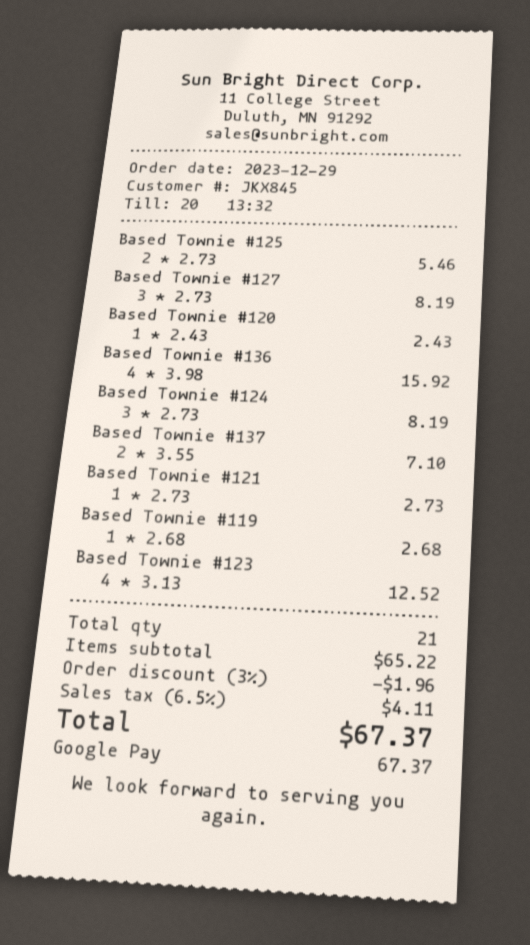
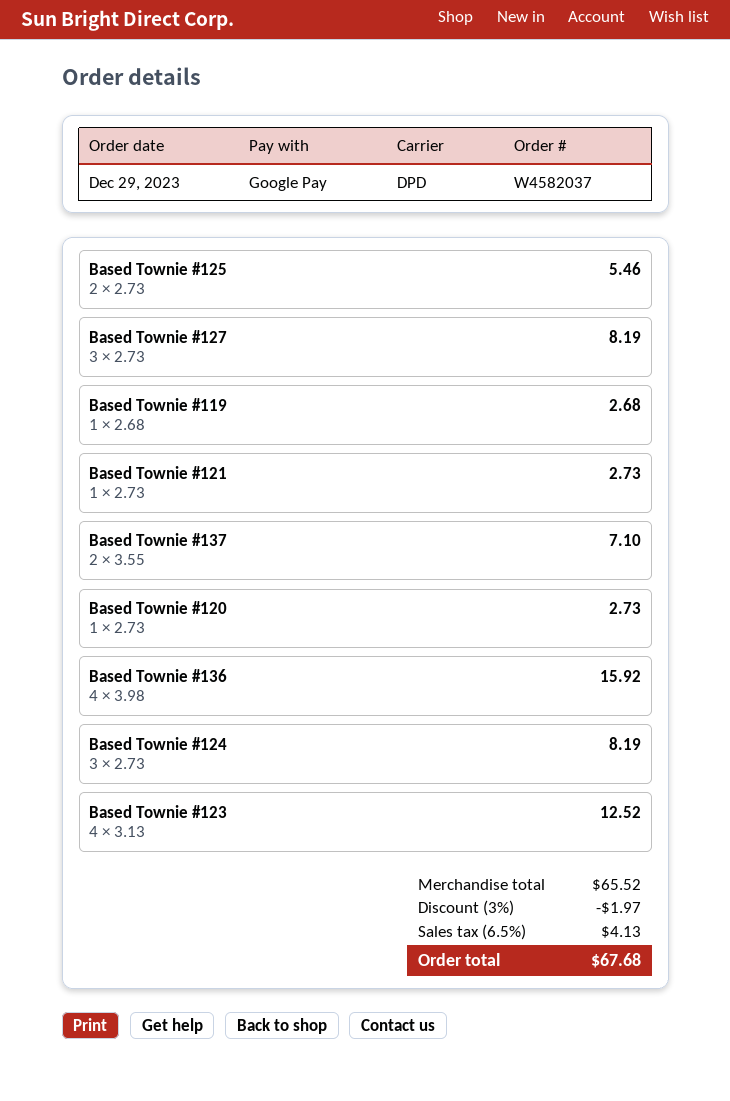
Based Townie #120: 1 x 2.43 = 2.43 -> 1 x 2.73 = 2.73
subtotal: 65.22 -> 65.52
discount: 3% = 1.96 -> 3% = 1.97
tax: 6.5% = 4.11 -> 6.5% = 4.13
total: 67.37 -> 67.68

